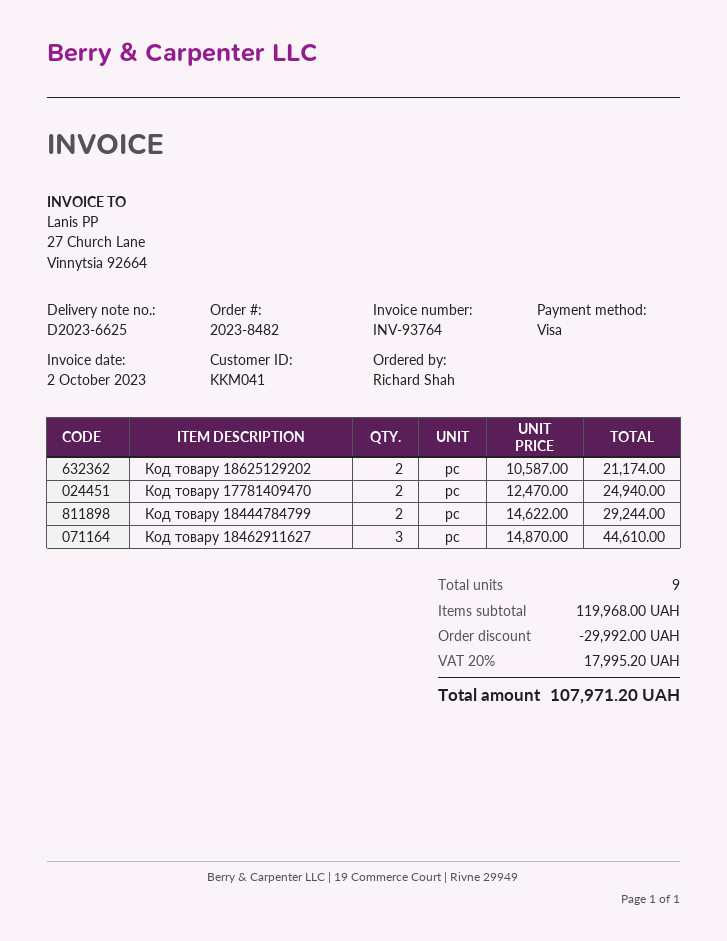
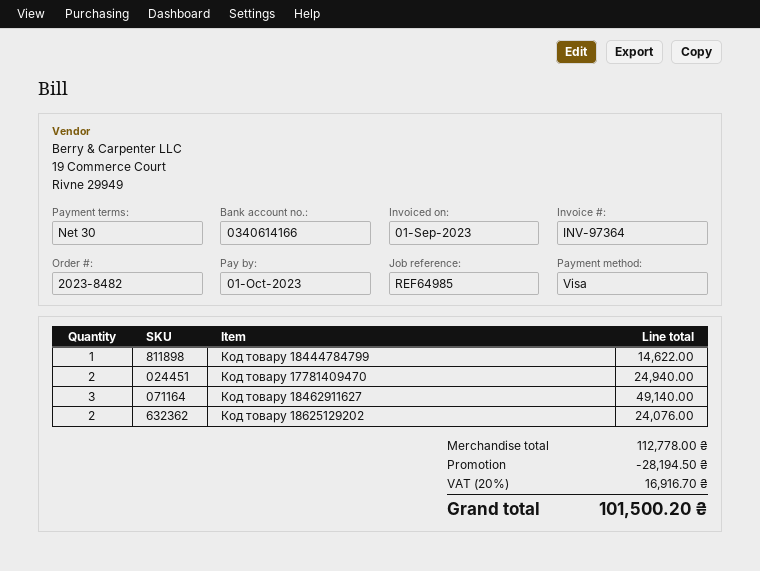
invoice number: INV-93764 -> INV-97364
invoice date: 2023-10-02 -> 2023-09-01
Код товару 18625129202: 2 for 21174.00 -> 2 for 24076.00
Код товару 18444784799: 2 for 29244.00 -> 1 for 14622.00
Код товару 18462911627: 3 for 44610.00 -> 3 for 49140.00
subtotal: 119968.00 -> 112778.00
discount: 29992.00 -> 28194.50
tax: 20% = 17995.20 -> 20% = 16916.70
total: 107971.20 -> 101500.20

